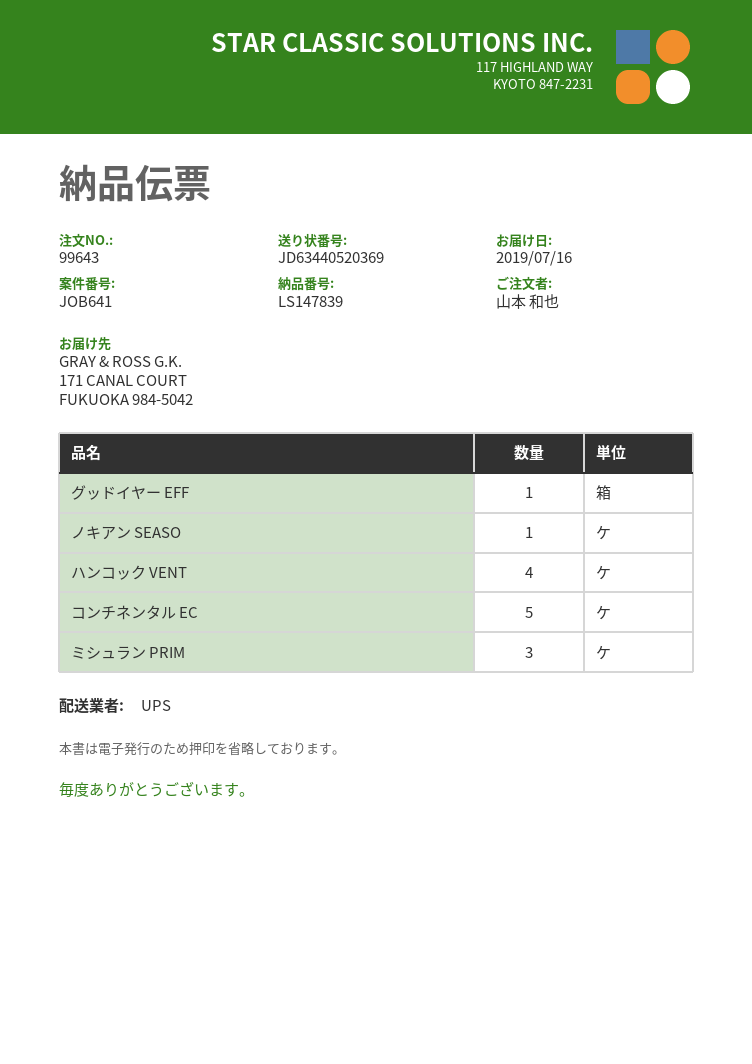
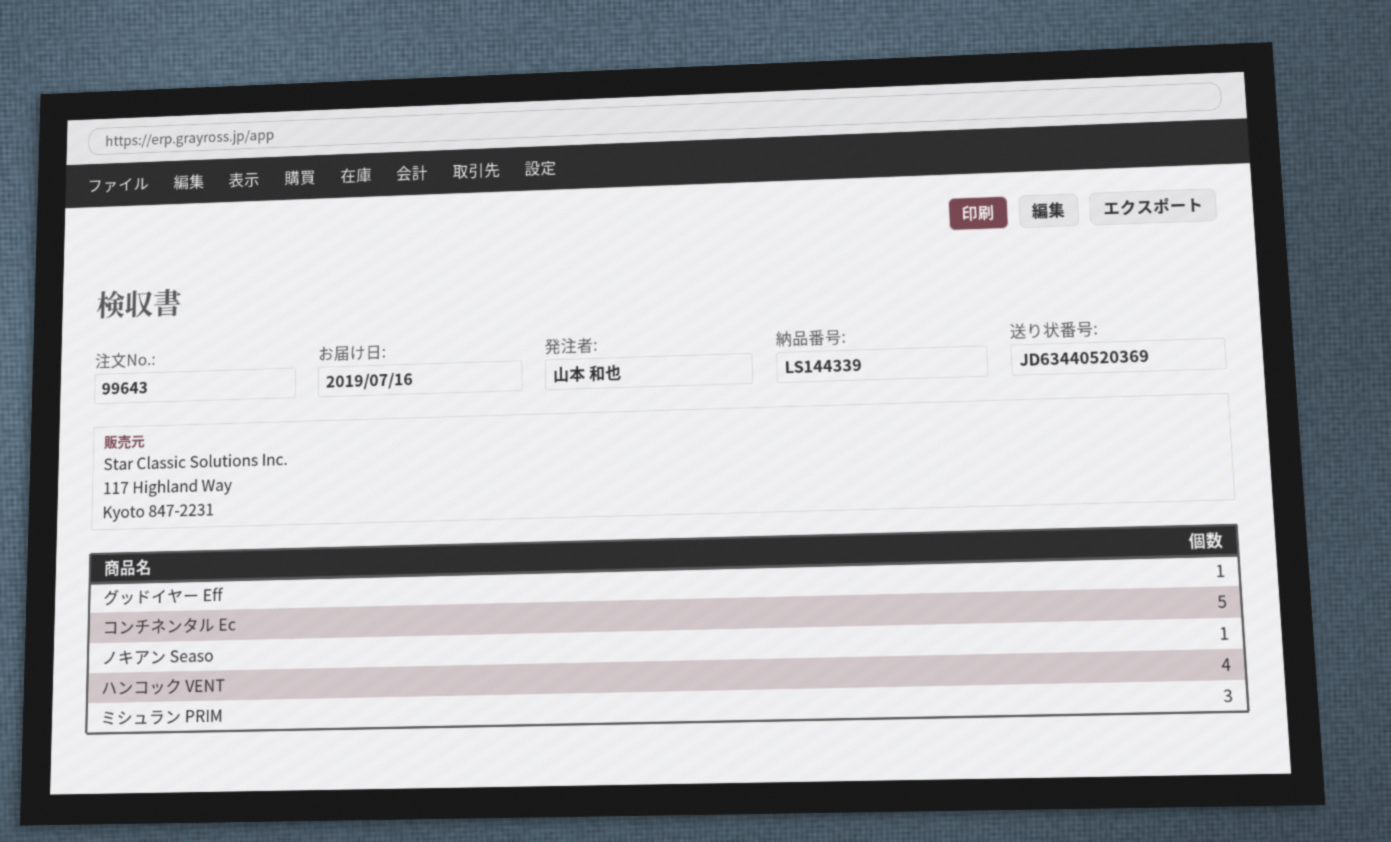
delivery note number: LS147839 -> LS144339

